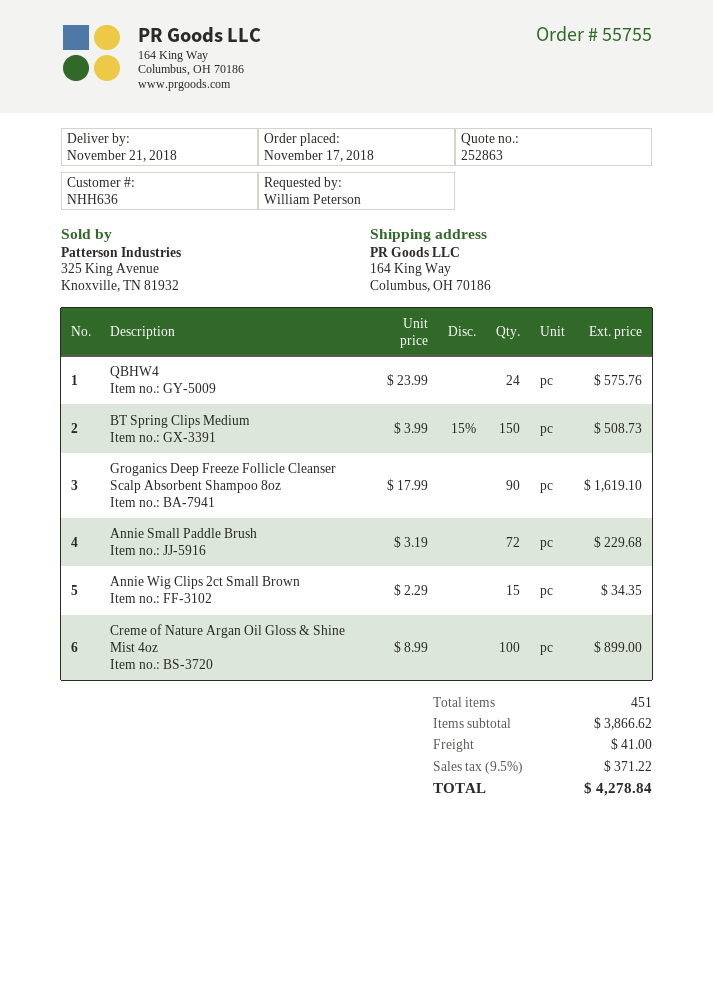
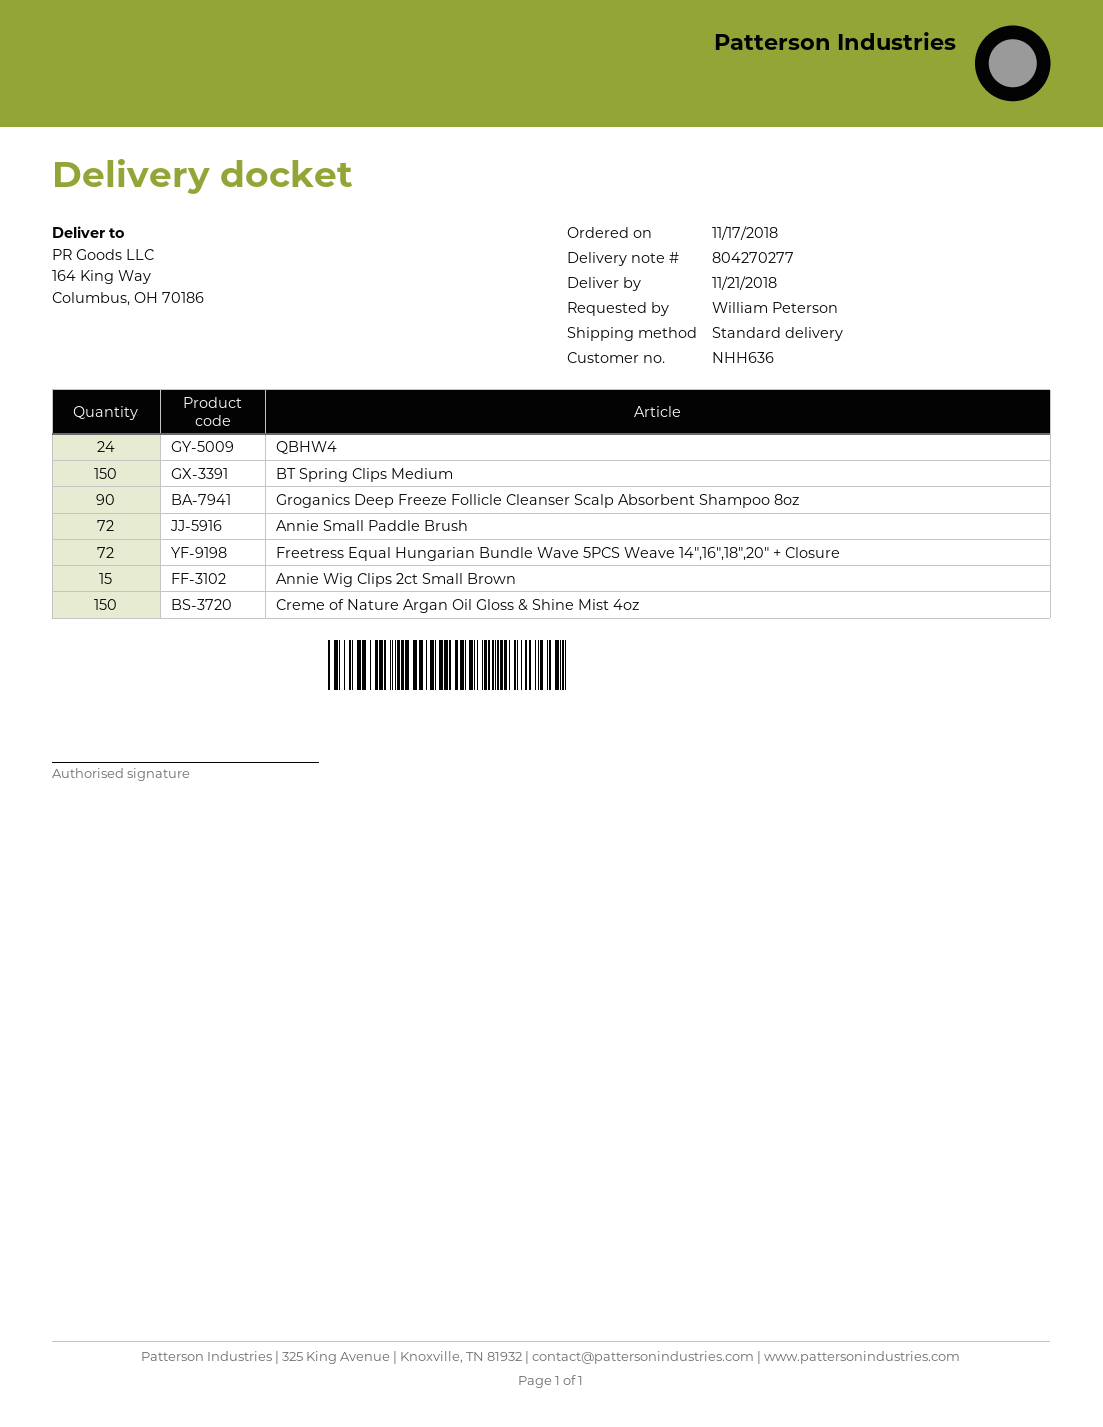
Creme of Nature Argan Oil Gloss & Shine Mist 4oz: 100 -> 150
Freetress Equal Hungarian Bundle Wave 5PCS Weave 14",16",18",20" + Closure: none -> 72

